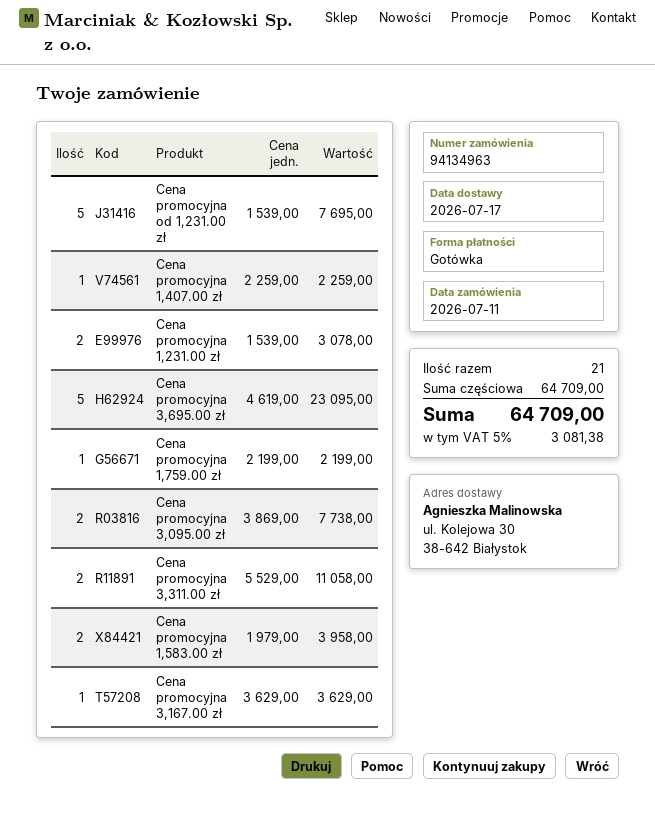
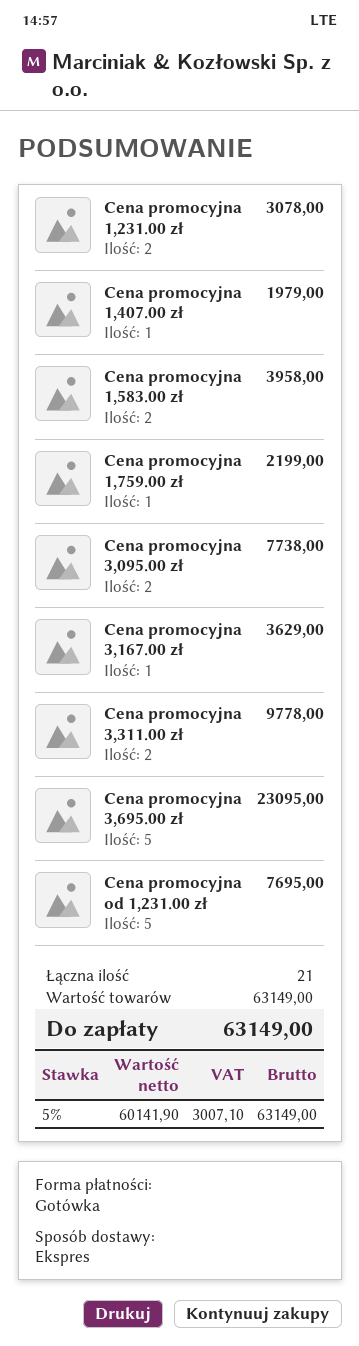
Cena promocyjna 1,407.00 zł: 1 for 2259.00 -> 1 for 1979.00
Cena promocyjna 3,311.00 zł: 2 for 11058.00 -> 2 for 9778.00
subtotal: 64709.00 -> 63149.00
tax: 5% = 3081.38 -> 5% = 3007.10
total: 64709.00 -> 63149.00

